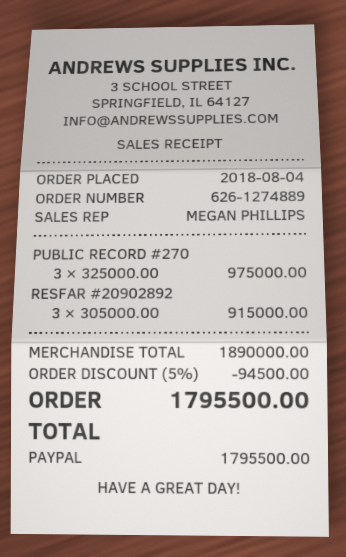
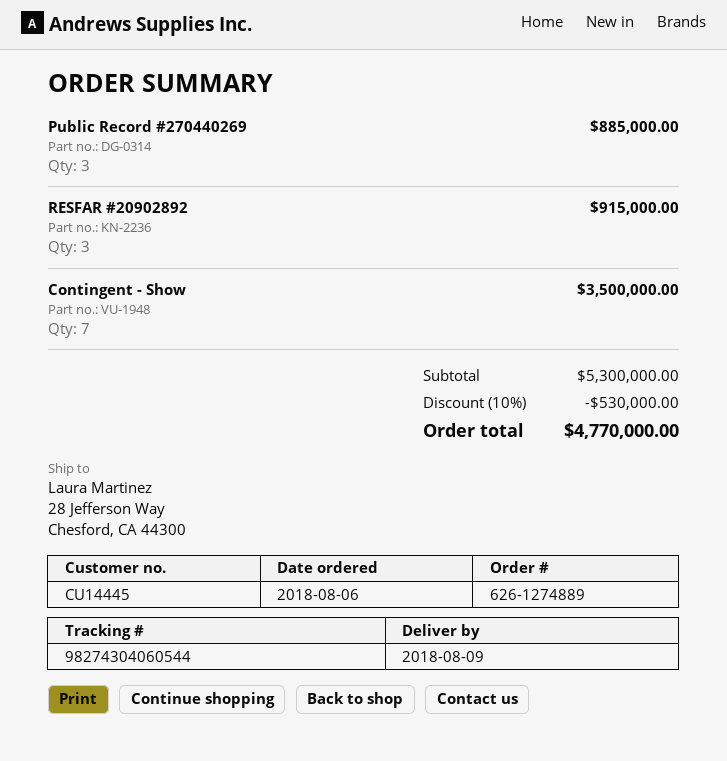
order date: 2018-08-04 -> 2018-08-06
PUBLIC RECORD #270: 3 for 975000.00 -> 3 for 885000.00
Contingent - Show: none -> 7 for 3500000.00
subtotal: 1890000.00 -> 5300000.00
discount: 5% = 94500.00 -> 10% = 530000.00
total: 1795500.00 -> 4770000.00

